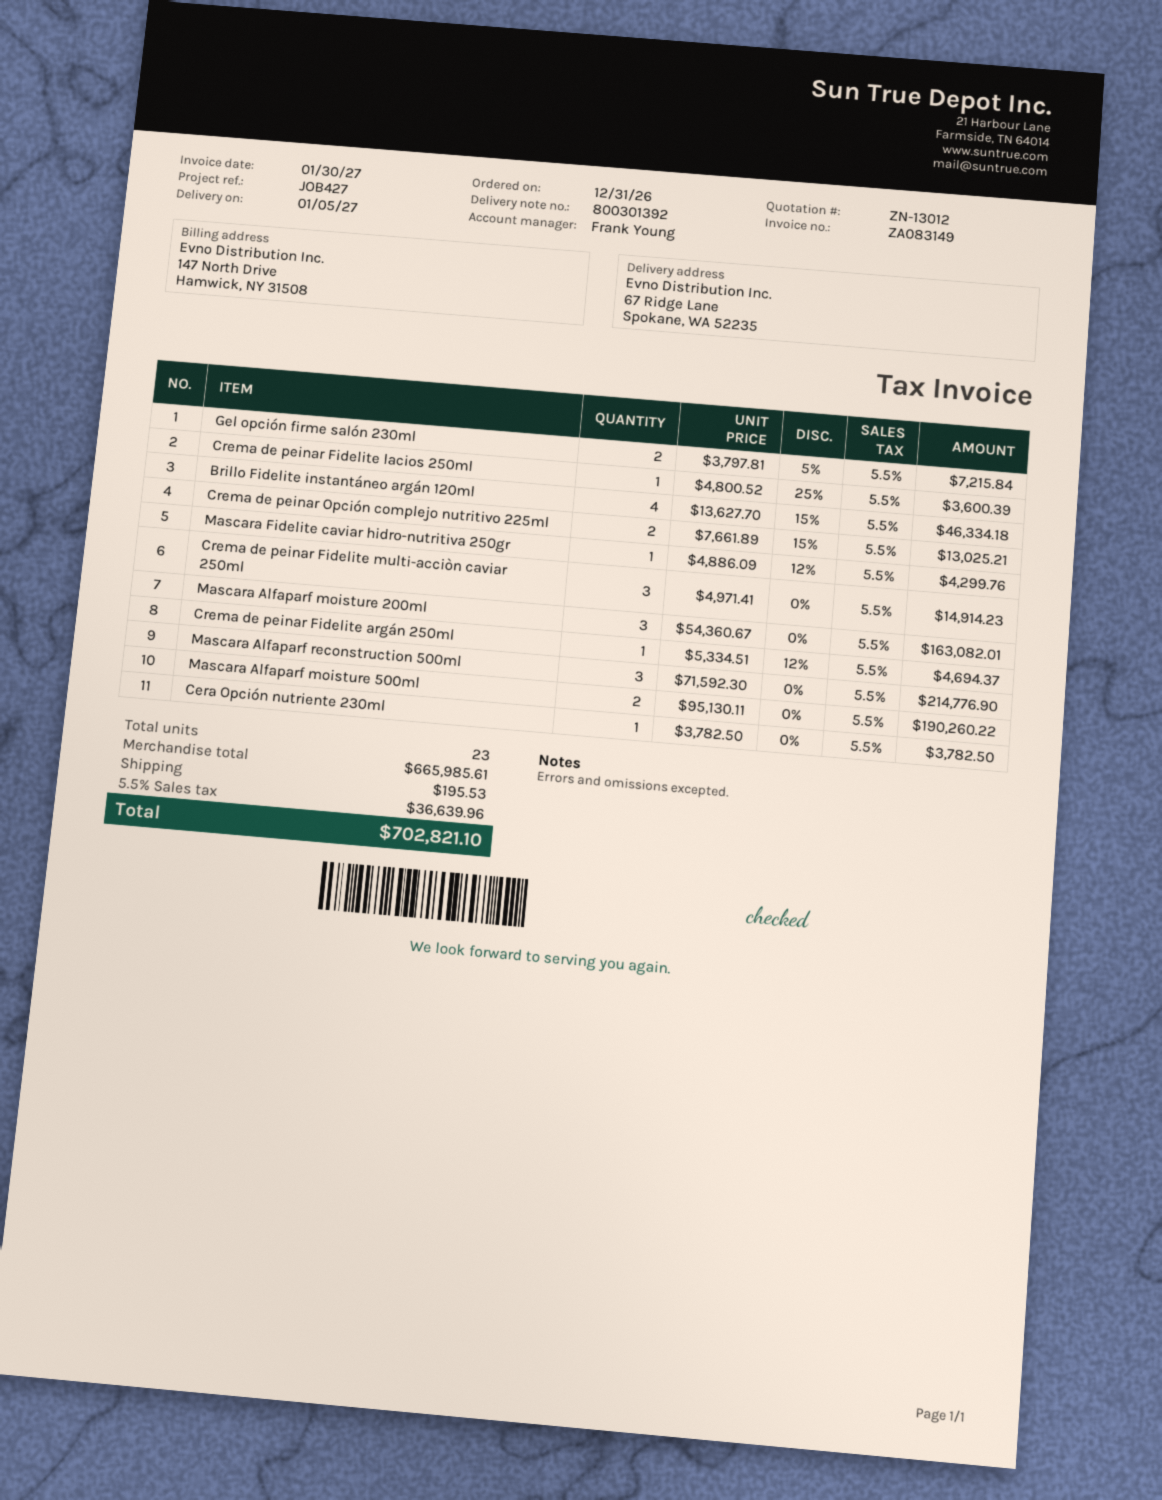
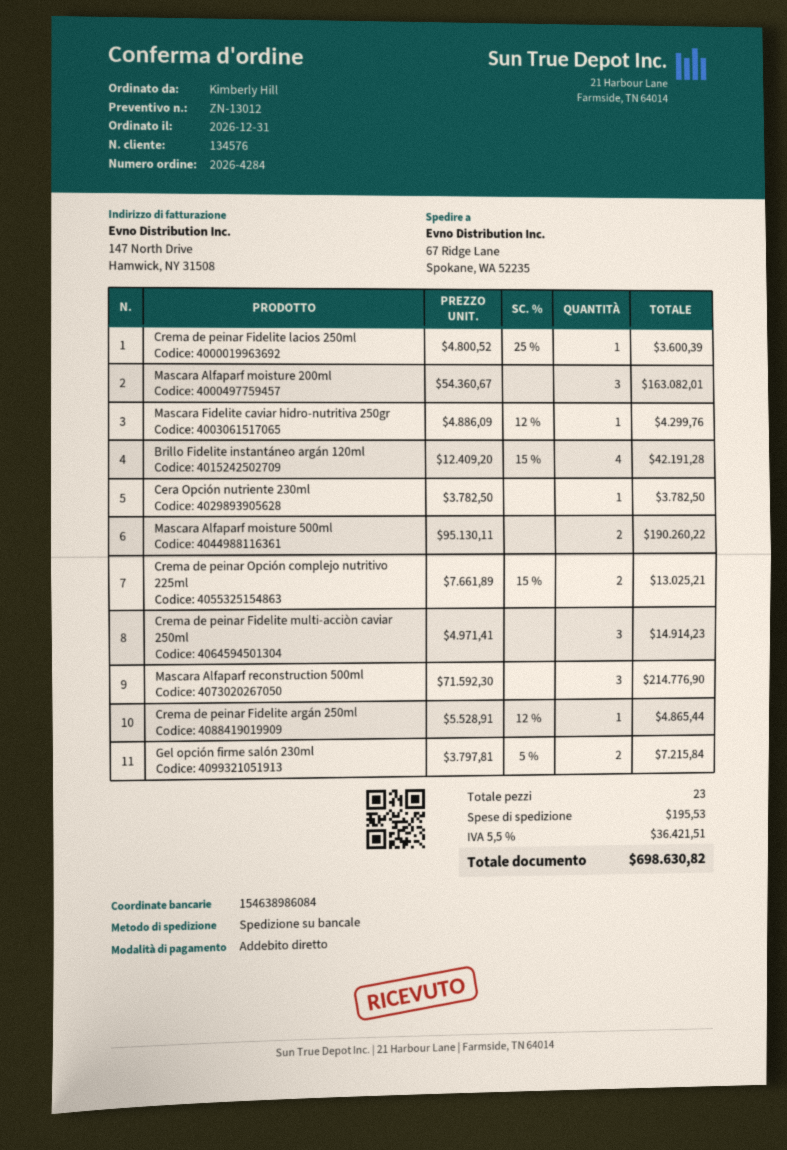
Brillo Fidelite instantáneo argán 120ml: 4 x 13627.70 - 15% = 46334.18 -> 4 x 12409.20 - 15% = 42191.28
Crema de peinar Fidelite argán 250ml: 1 x 5334.51 - 12% = 4694.37 -> 1 x 5528.91 - 12% = 4865.44
tax: 5.5% = 36639.96 -> 5.5% = 36421.51
total: 702821.10 -> 698630.82

